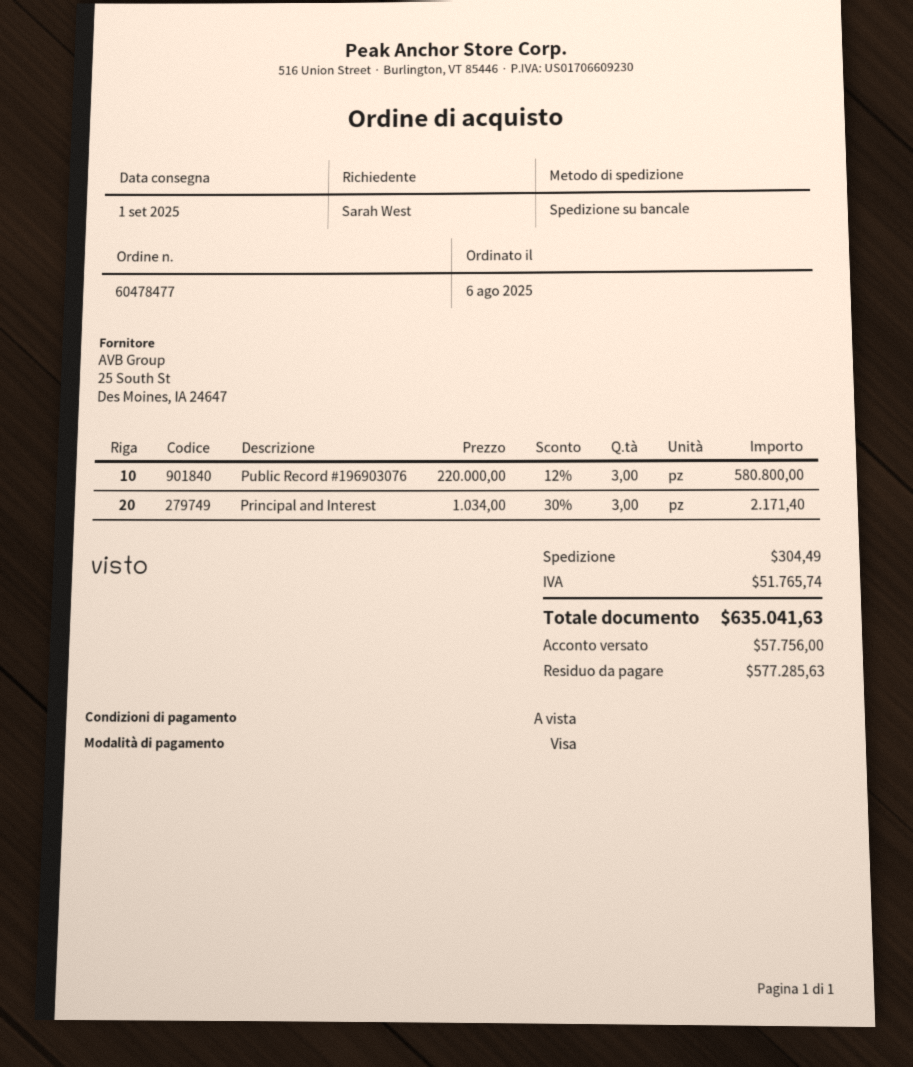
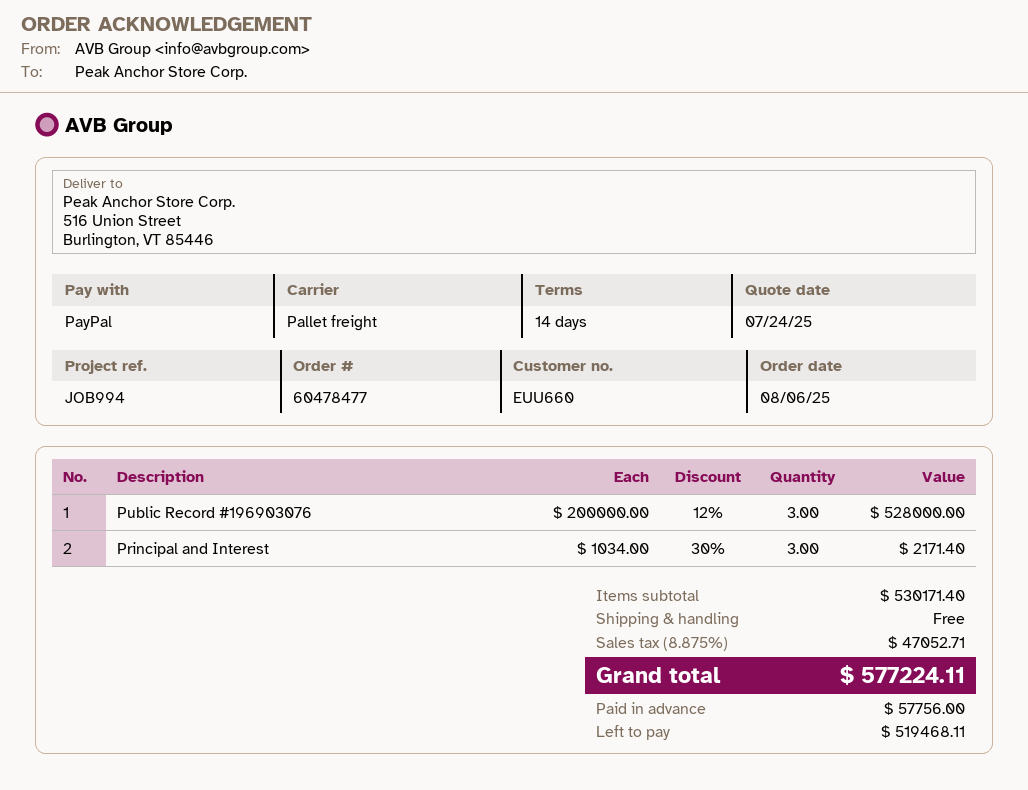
payment terms: on receipt -> 14 days
payment method: Visa -> PayPal
Public Record #196903076: 3 x 220000.00 - 12% = 580800.00 -> 3 x 200000.00 - 12% = 528000.00
shipping: 304.49 -> 0.00
tax: 51765.74 -> 47052.71
total: 635041.63 -> 577224.11
balance: 577285.63 -> 519468.11

